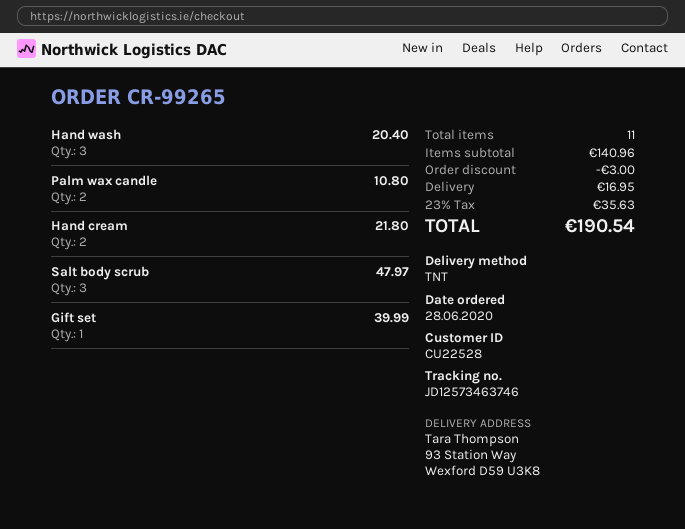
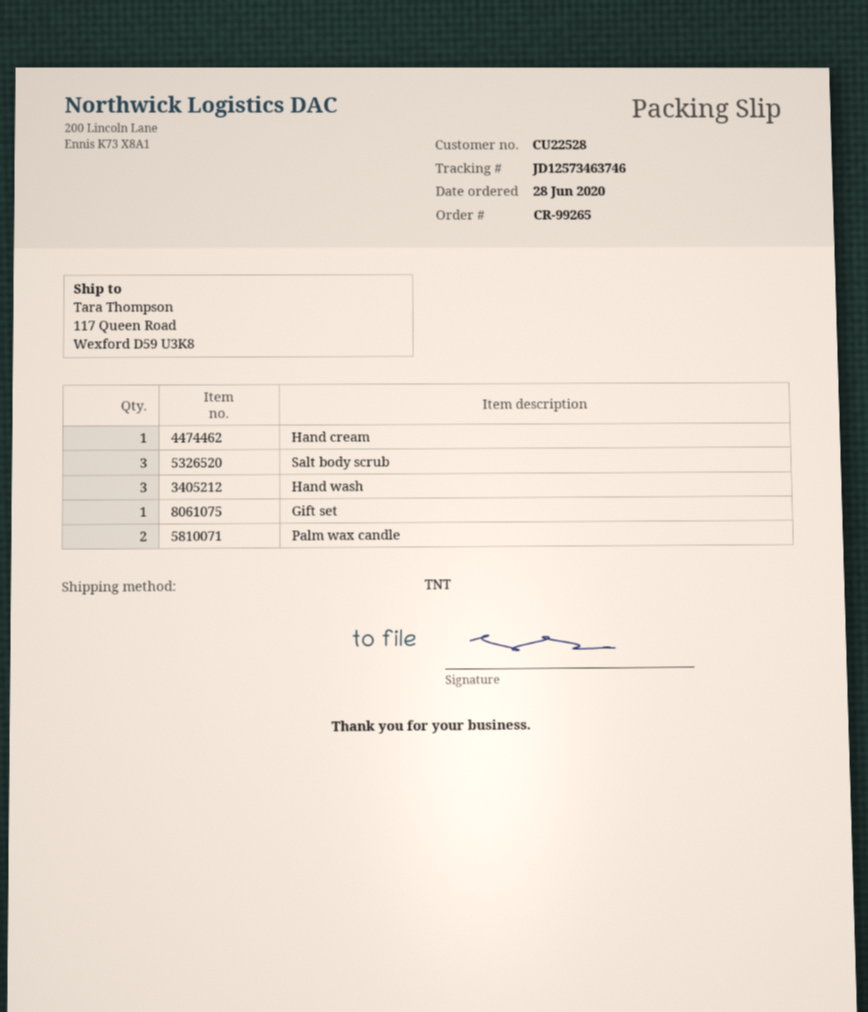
ship to: 93 Station Way, Wexford D59 U3K8 -> 117 Queen Road, Wexford D59 U3K8
Hand cream: 2 -> 1

